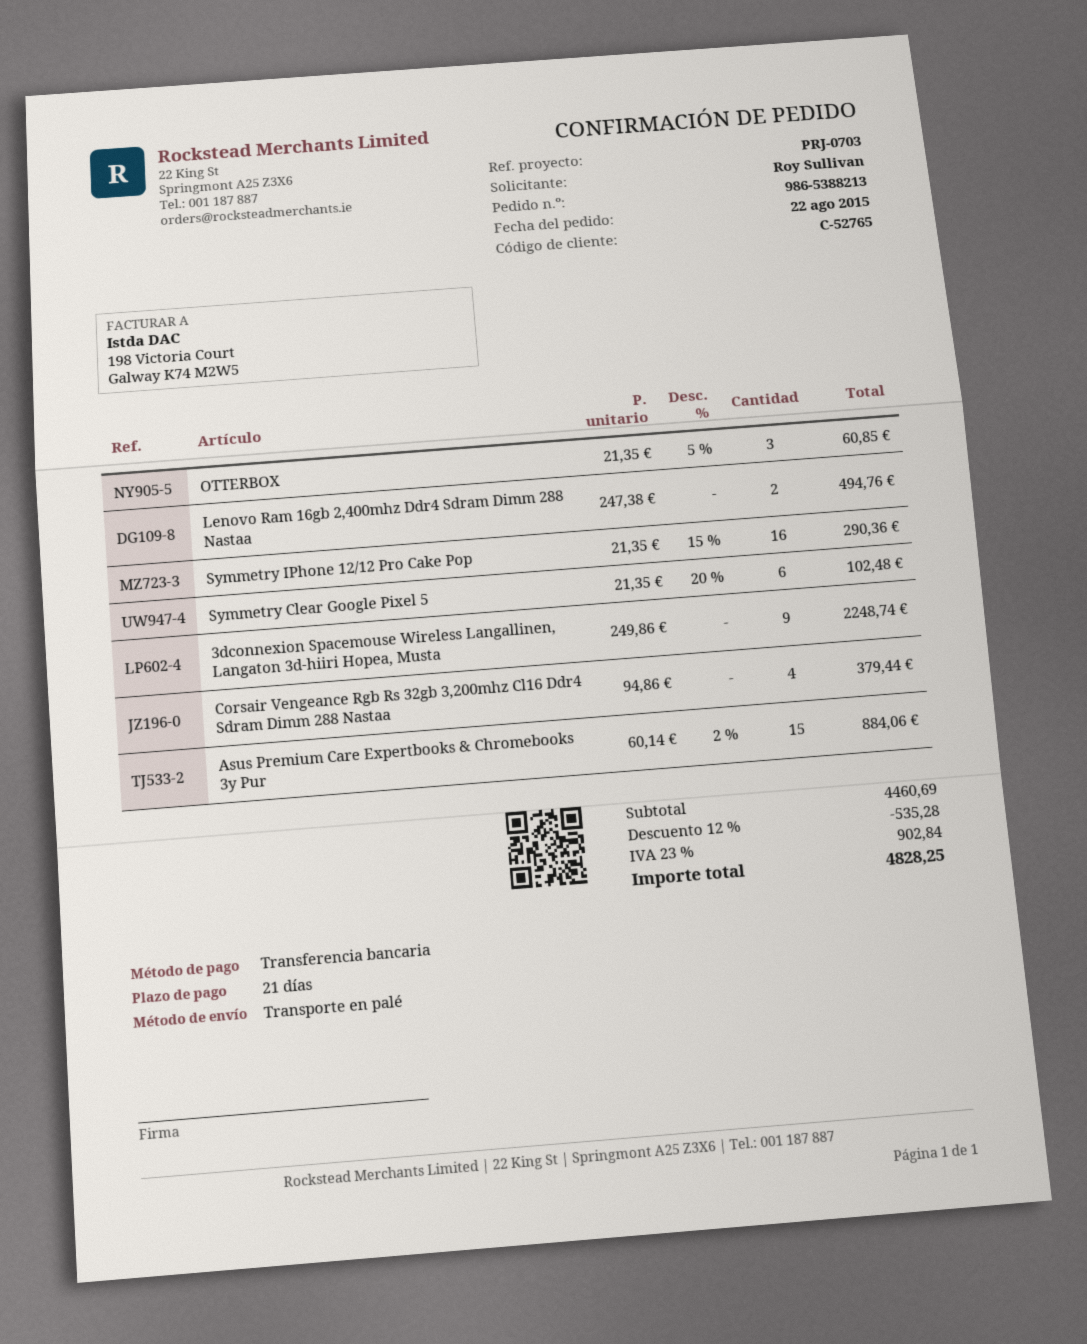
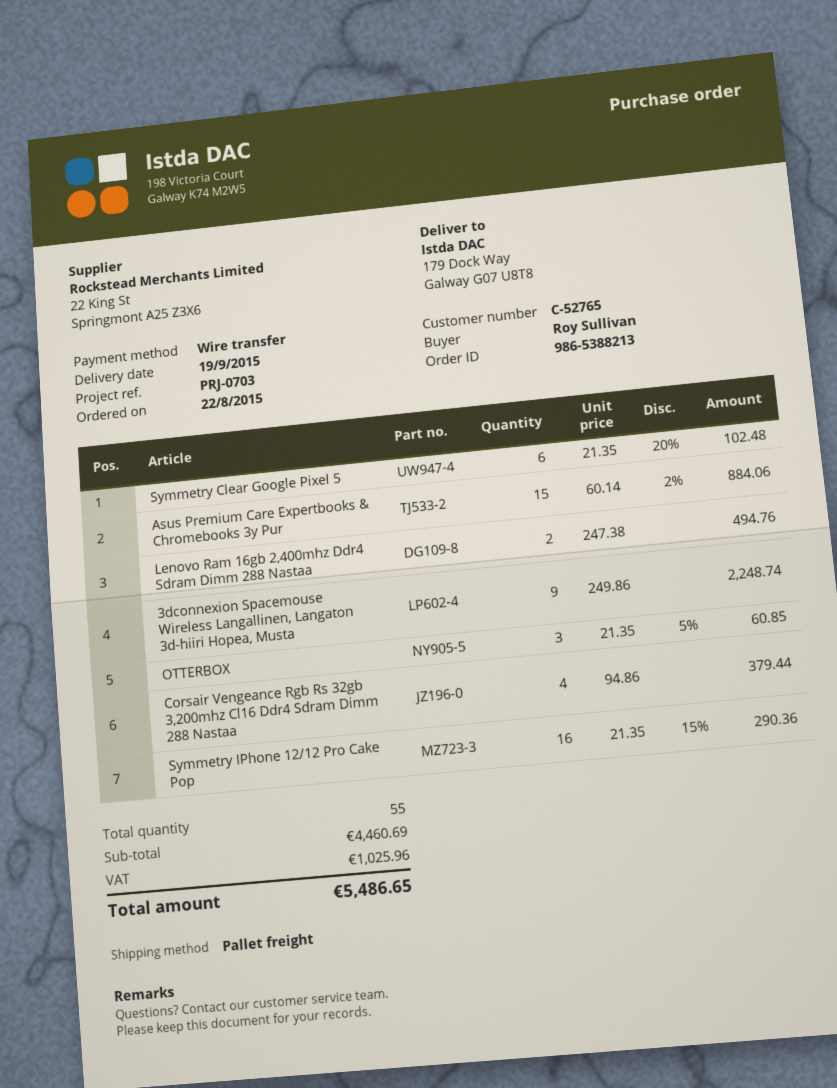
discount: 12% = 535.28 -> none
tax: 902.84 -> 1025.96
total: 4828.25 -> 5486.65

